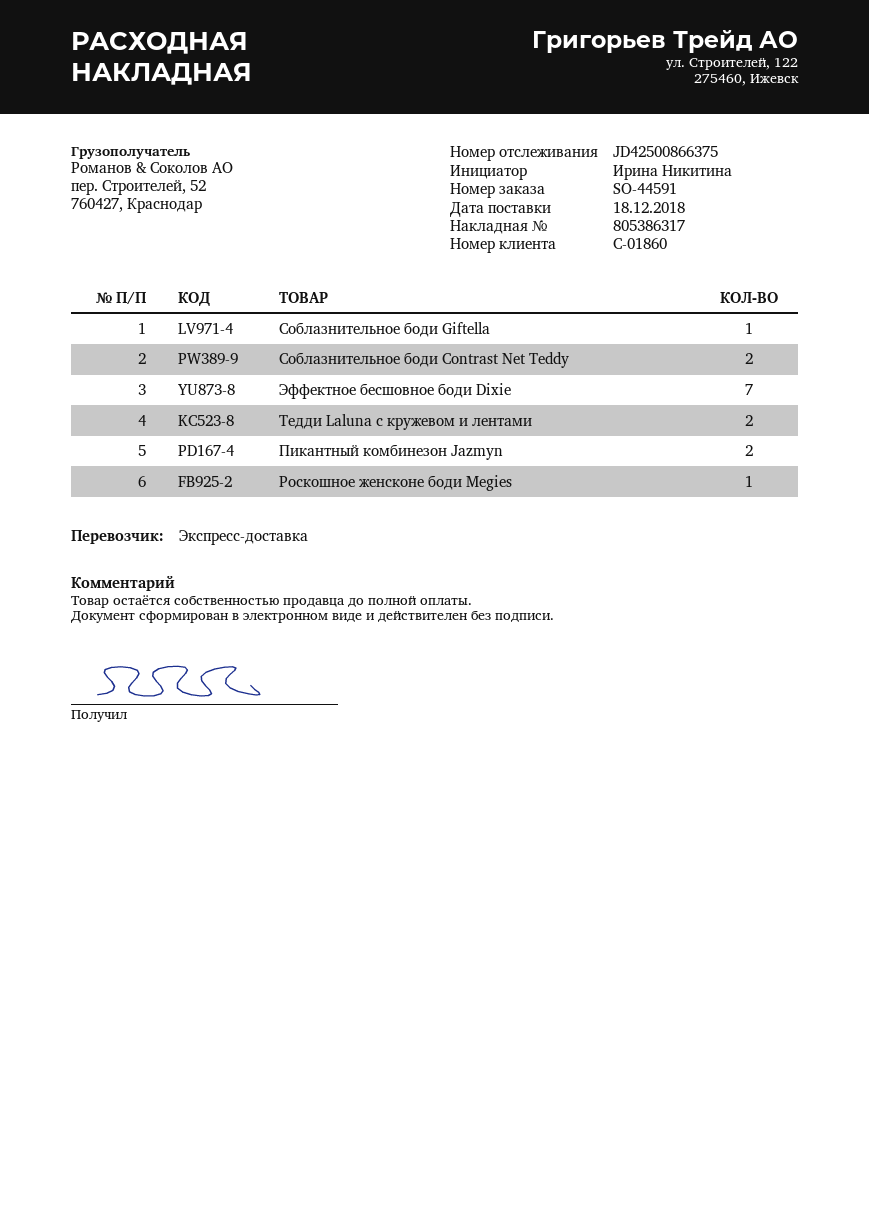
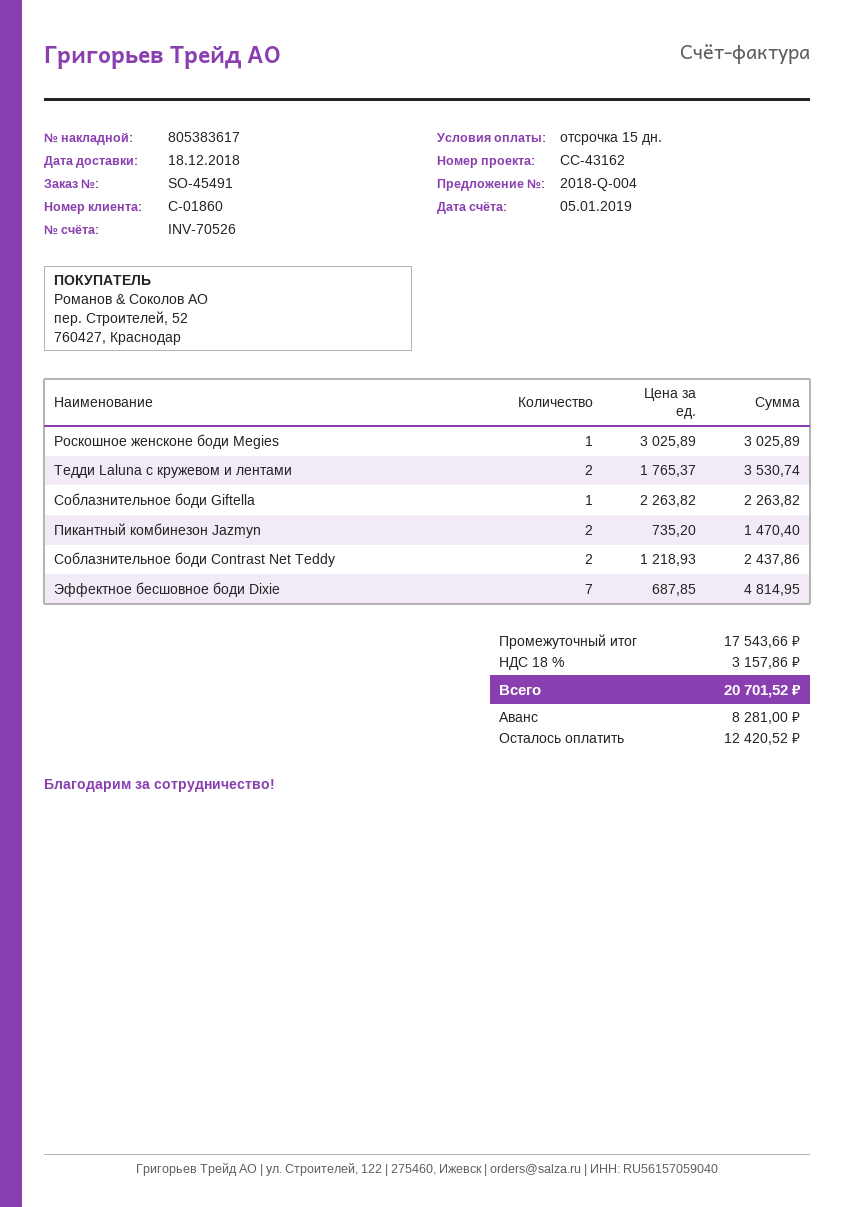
order number: SO-44591 -> SO-45491
delivery note number: 805386317 -> 805383617

